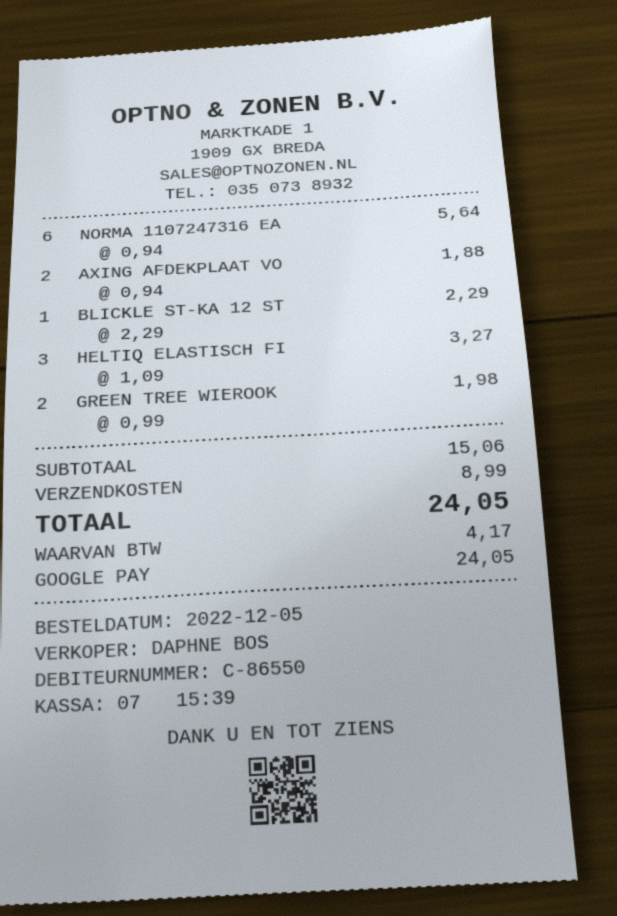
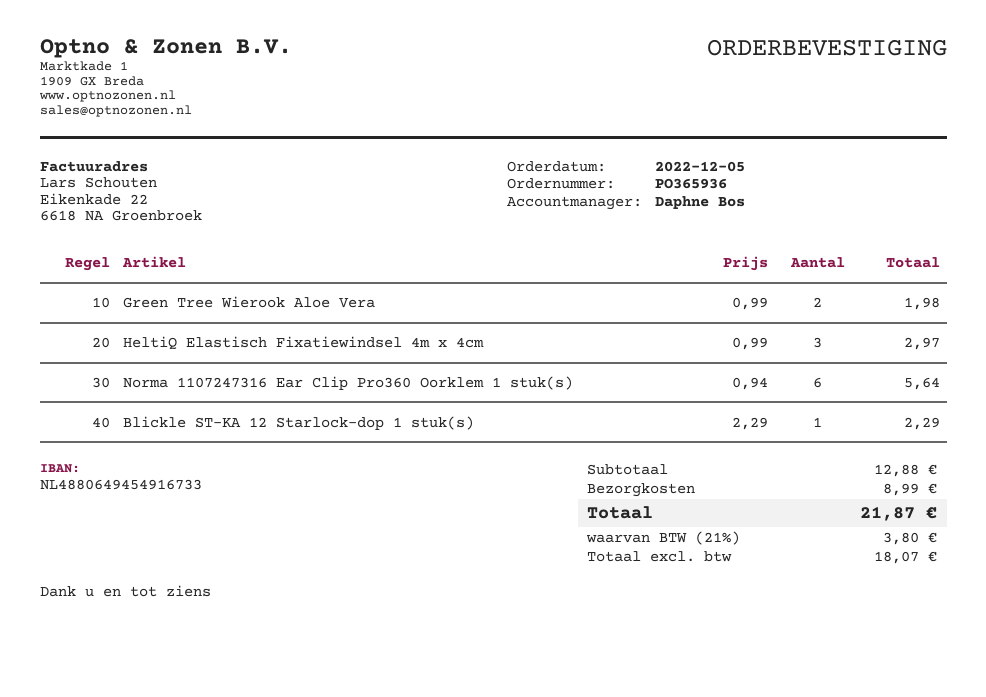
AXING AFDEKPLAAT VO: 2 x 0.94 = 1.88 -> none
HELTIQ ELASTISCH FI: 3 x 1.09 = 3.27 -> 3 x 0.99 = 2.97
subtotal: 15.06 -> 12.88
tax: 4.17 -> 3.80
total: 24.05 -> 21.87

